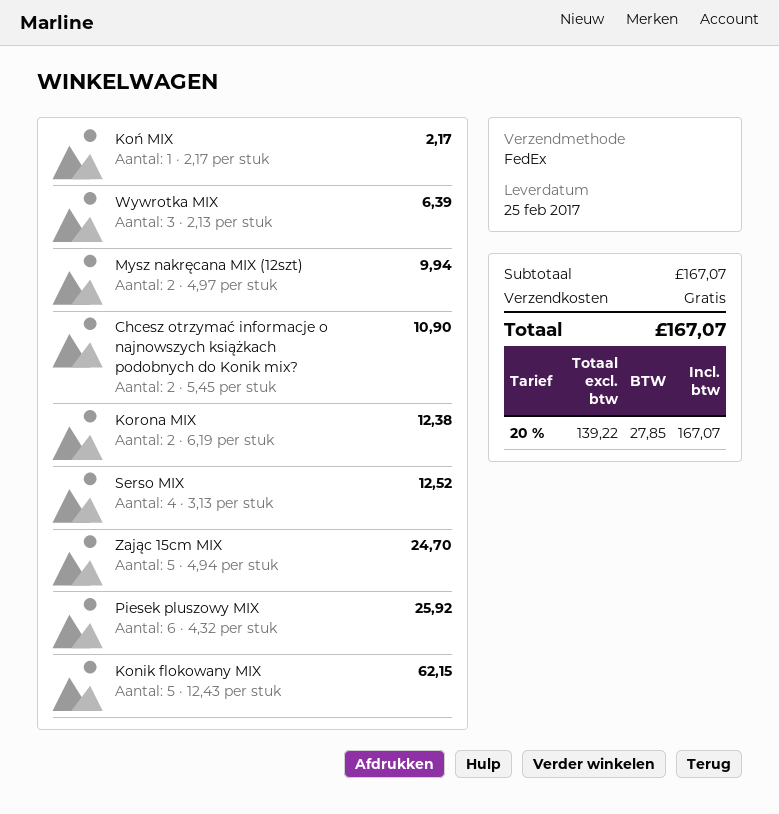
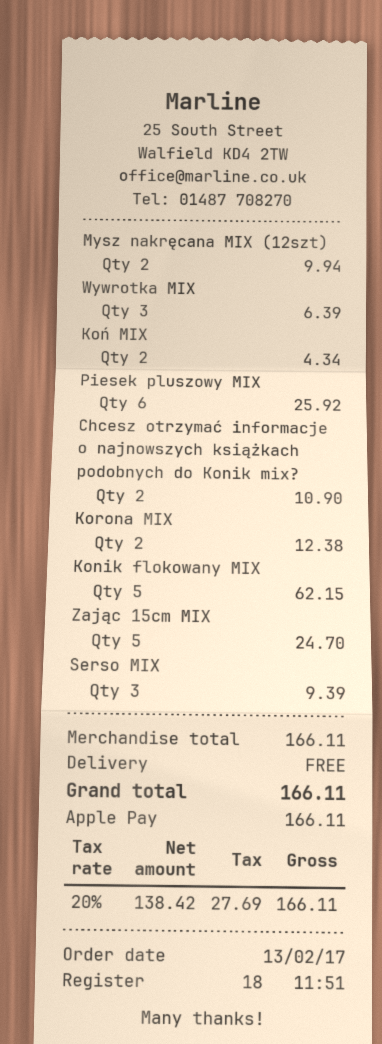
Koń MIX: 1 for 2.17 -> 2 for 4.34
Serso MIX: 4 for 12.52 -> 3 for 9.39
subtotal: 167.07 -> 166.11
net: 139.22 -> 138.42
tax: 20% = 27.85 -> 20% = 27.69
total: 167.07 -> 166.11

